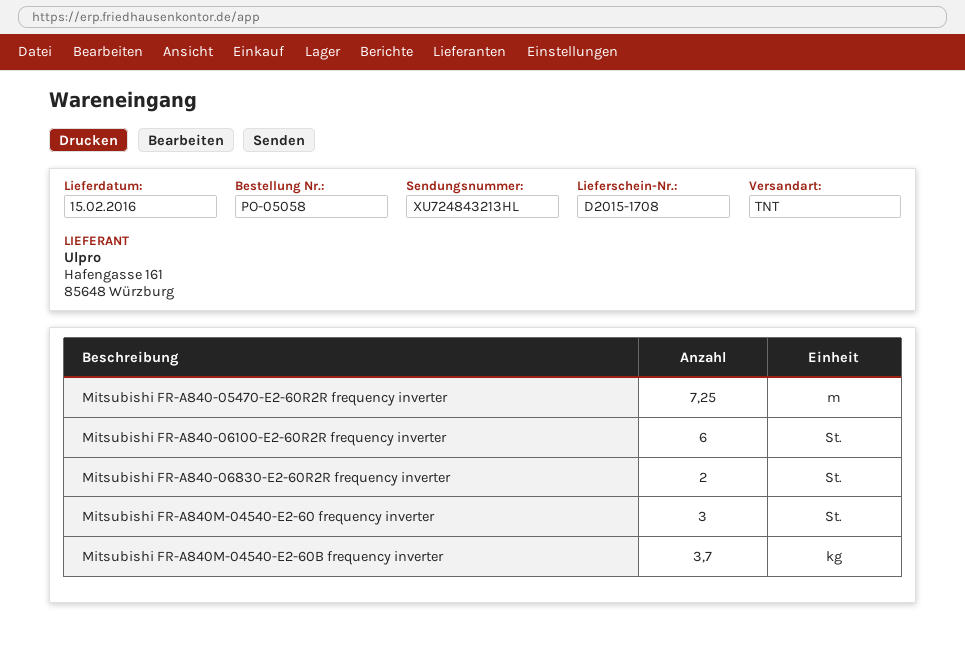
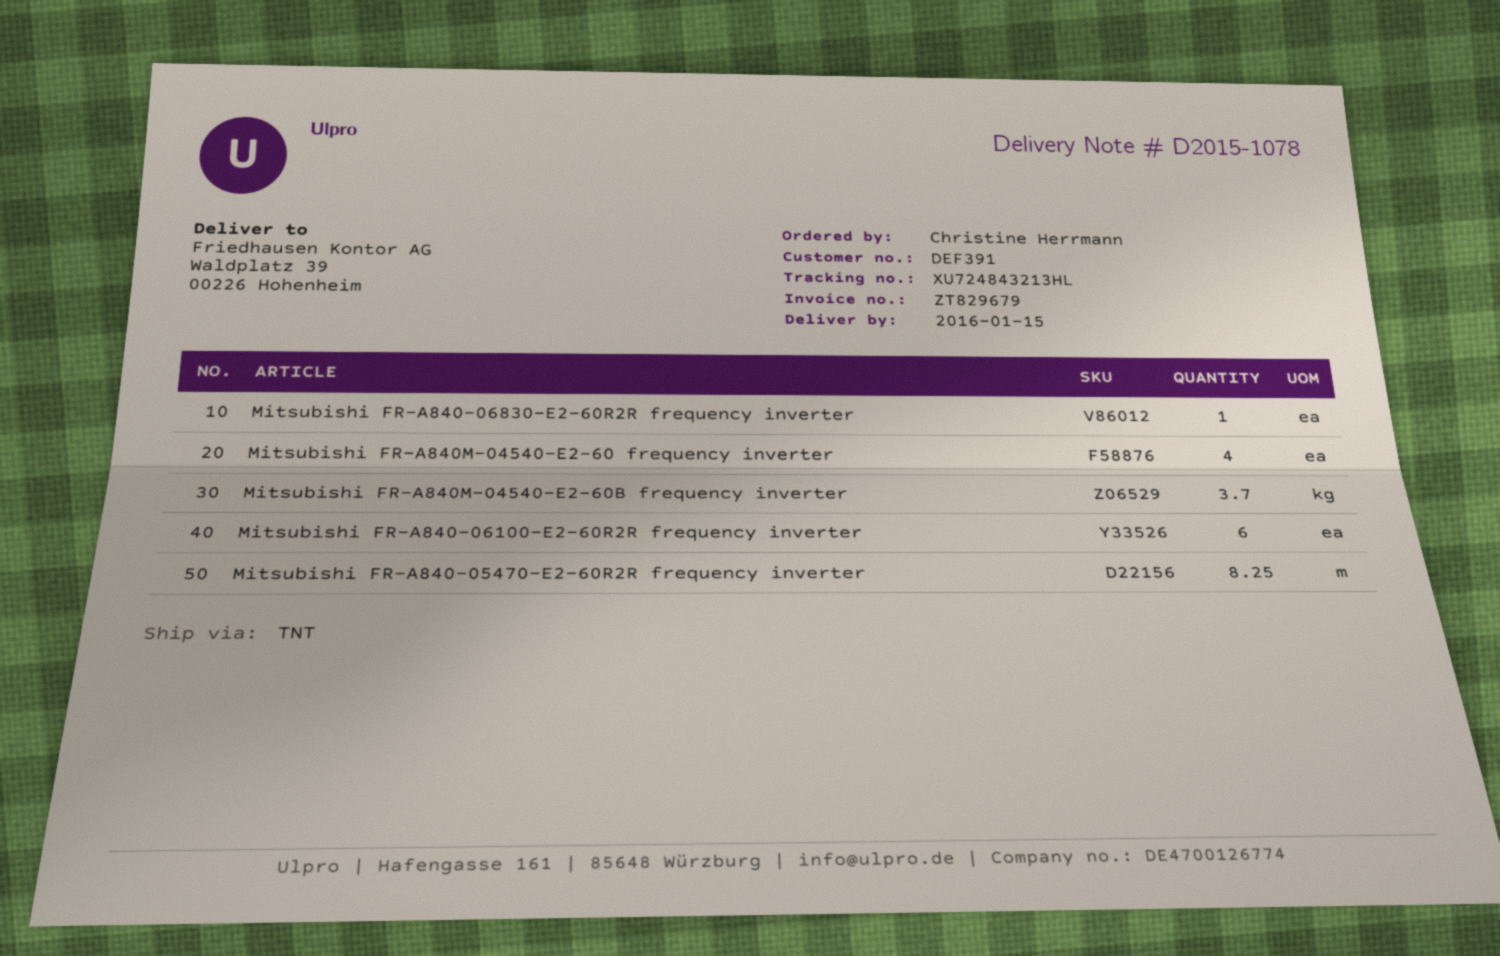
delivery note number: D2015-1708 -> D2015-1078
delivery date: 2016-02-15 -> 2016-01-15
Mitsubishi FR-A840-05470-E2-60R2R frequency inverter: 7.25 -> 8.25
Mitsubishi FR-A840-06830-E2-60R2R frequency inverter: 2 -> 1
Mitsubishi FR-A840M-04540-E2-60 frequency inverter: 3 -> 4

